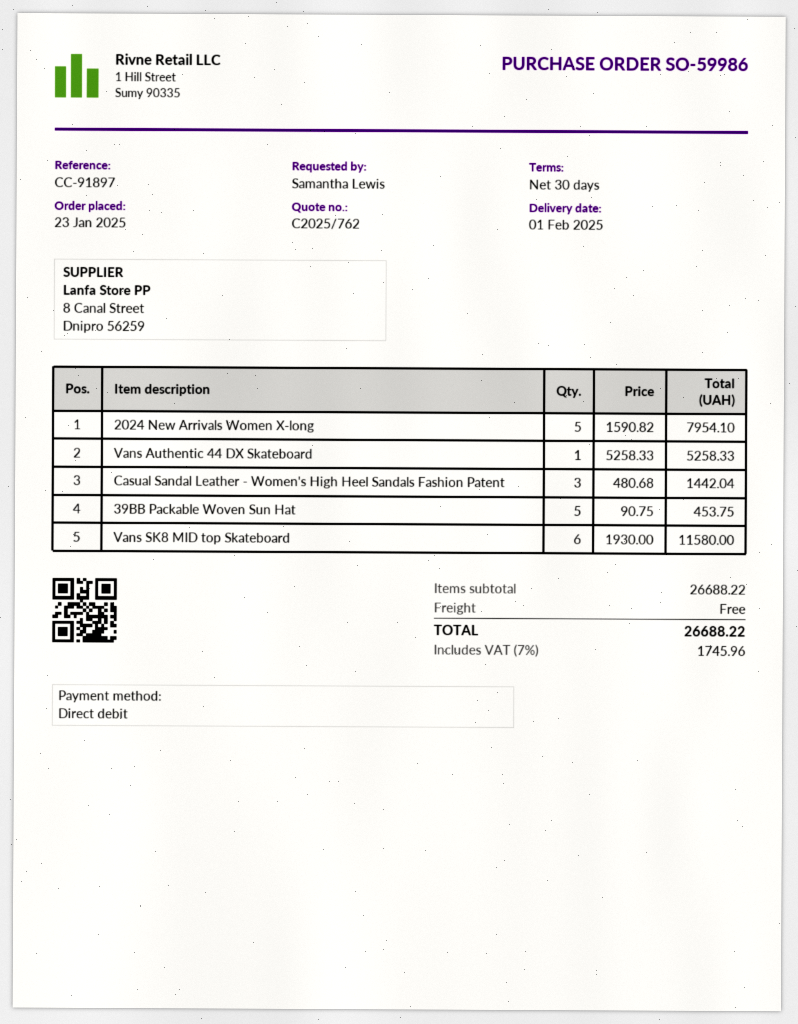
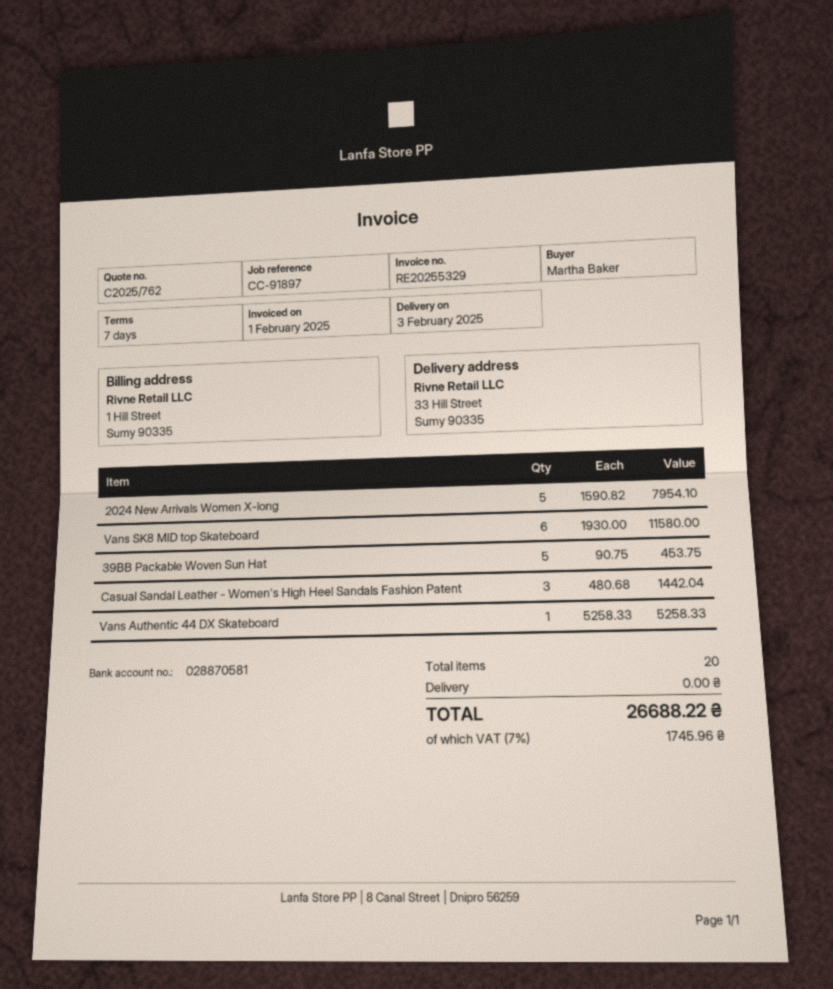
delivery date: 2025-02-01 -> 2025-02-03
payment terms: 30 days -> 7 days
ordered by: Samantha Lewis -> Martha Baker

